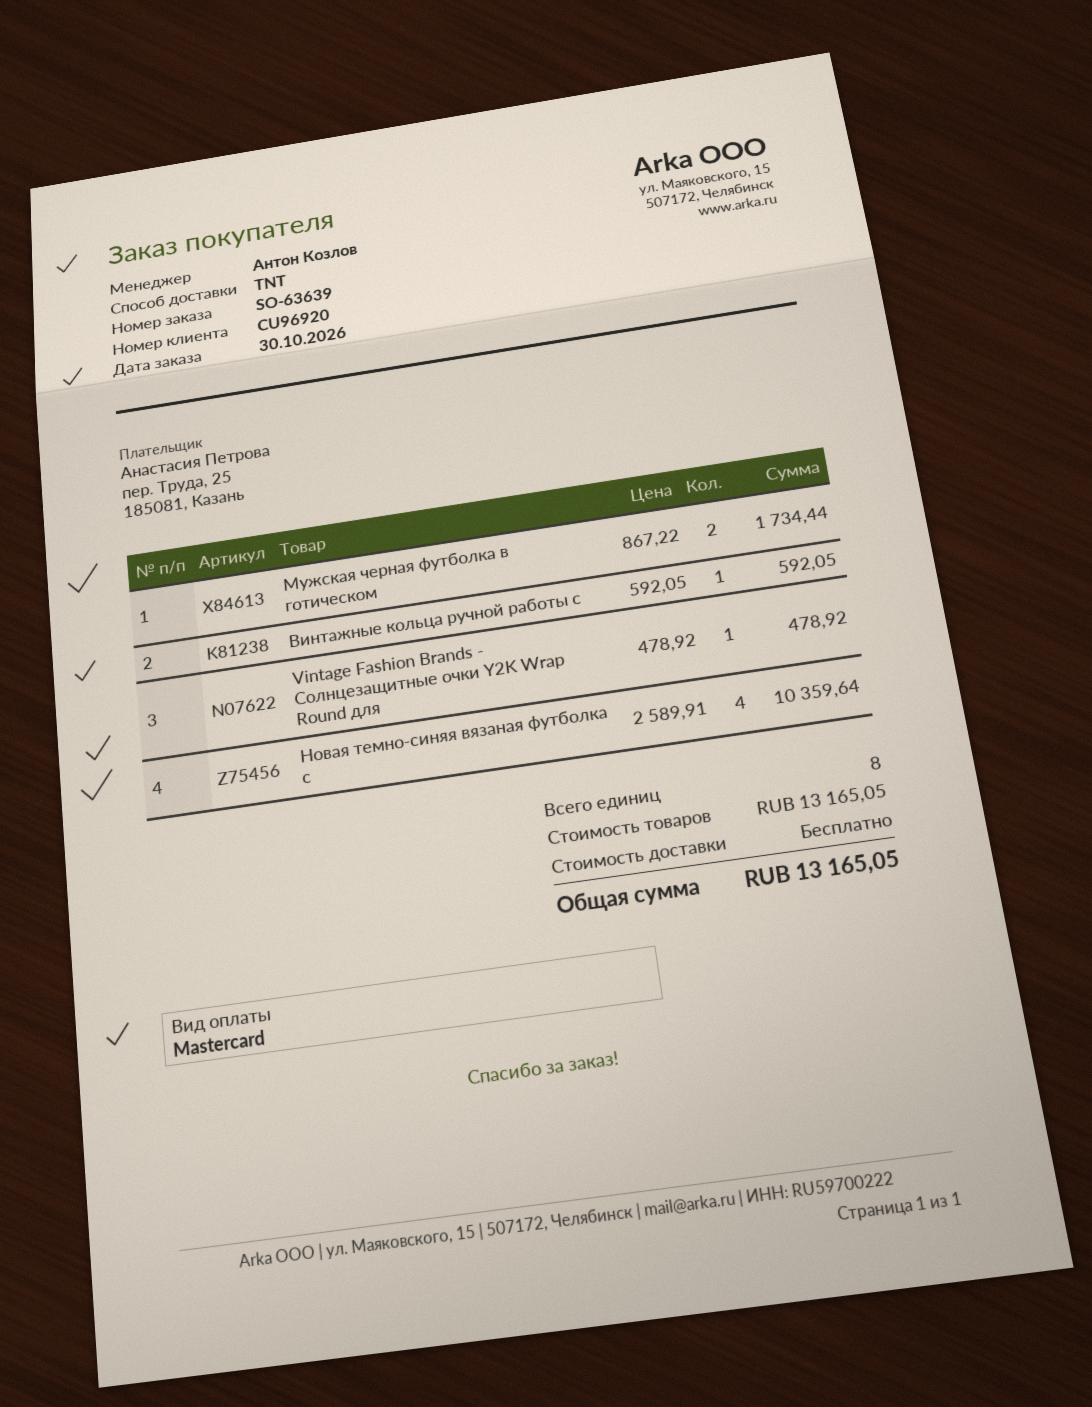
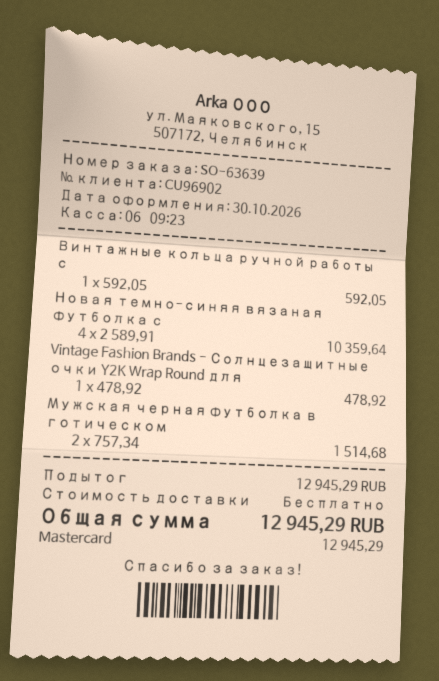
customer number: CU96920 -> CU96902
Мужская черная футболка в готическом: 2 x 867.22 = 1734.44 -> 2 x 757.34 = 1514.68
subtotal: 13165.05 -> 12945.29
total: 13165.05 -> 12945.29

